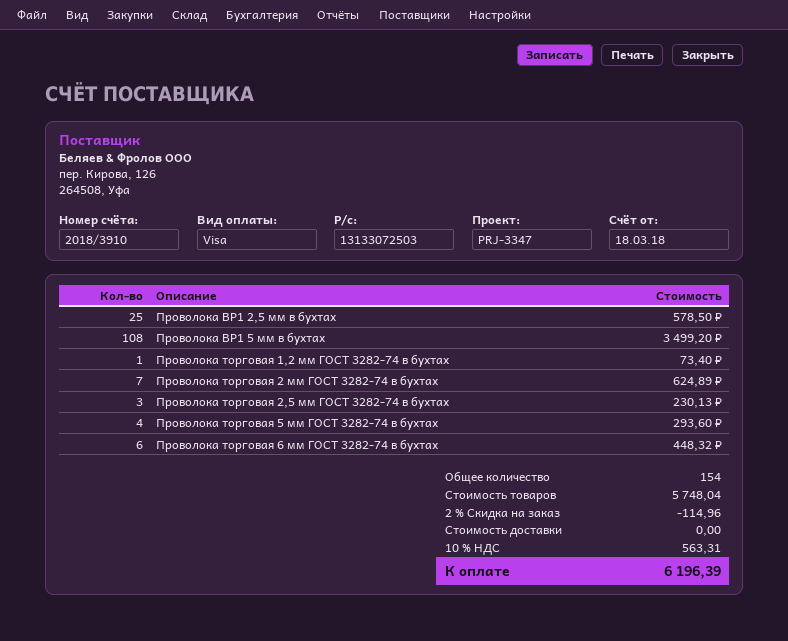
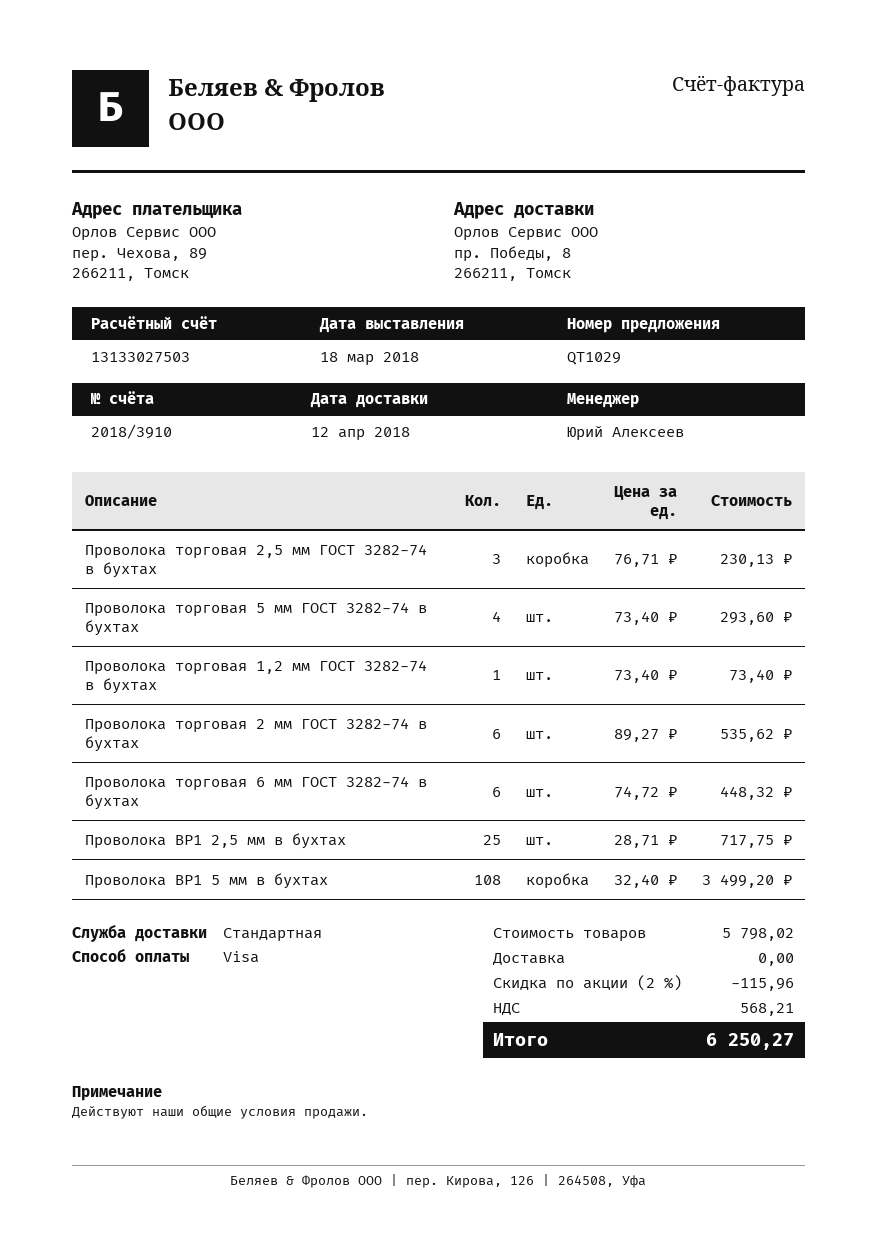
bank account: 13133072503 -> 13133027503
Проволока ВР1 2,5 мм в бухтах: 25 for 578.50 -> 25 for 717.75
Проволока торговая 2 мм ГОСТ 3282-74 в бухтах: 7 for 624.89 -> 6 for 535.62
subtotal: 5748.04 -> 5798.02
discount: 2% = 114.96 -> 2% = 115.96
tax: 563.31 -> 568.21
total: 6196.39 -> 6250.27

